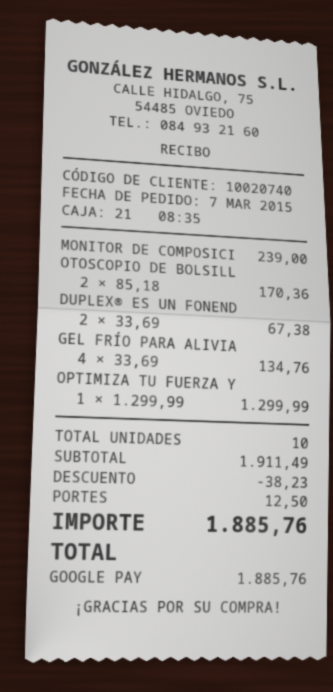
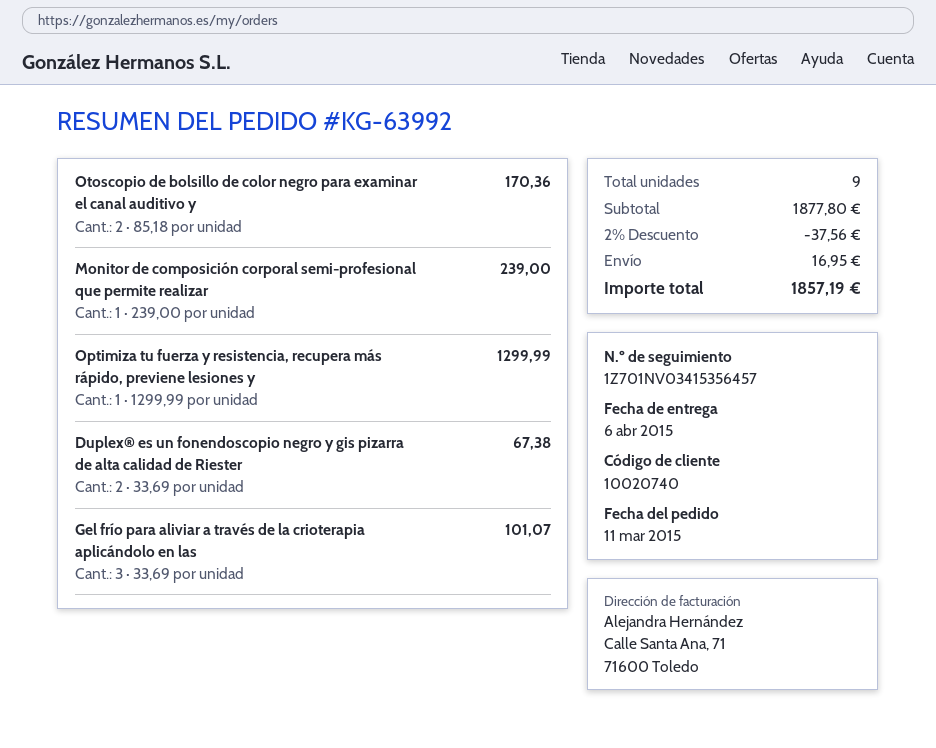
order date: 2015-03-07 -> 2015-03-11
GEL FRÍO PARA ALIVIA: 4 x 33.69 = 134.76 -> 3 x 33.69 = 101.07
total quantity: 10 -> 9
subtotal: 1911.49 -> 1877.80
discount: 38.23 -> 37.56
shipping: 12.50 -> 16.95
total: 1885.76 -> 1857.19

